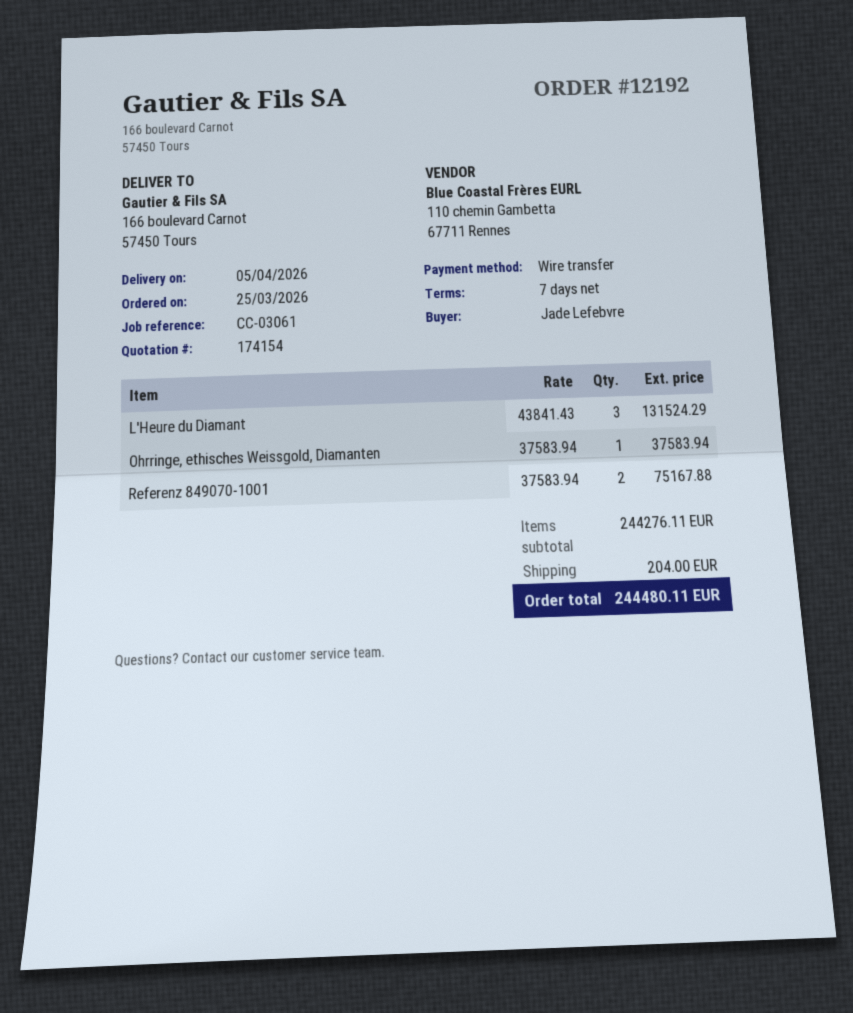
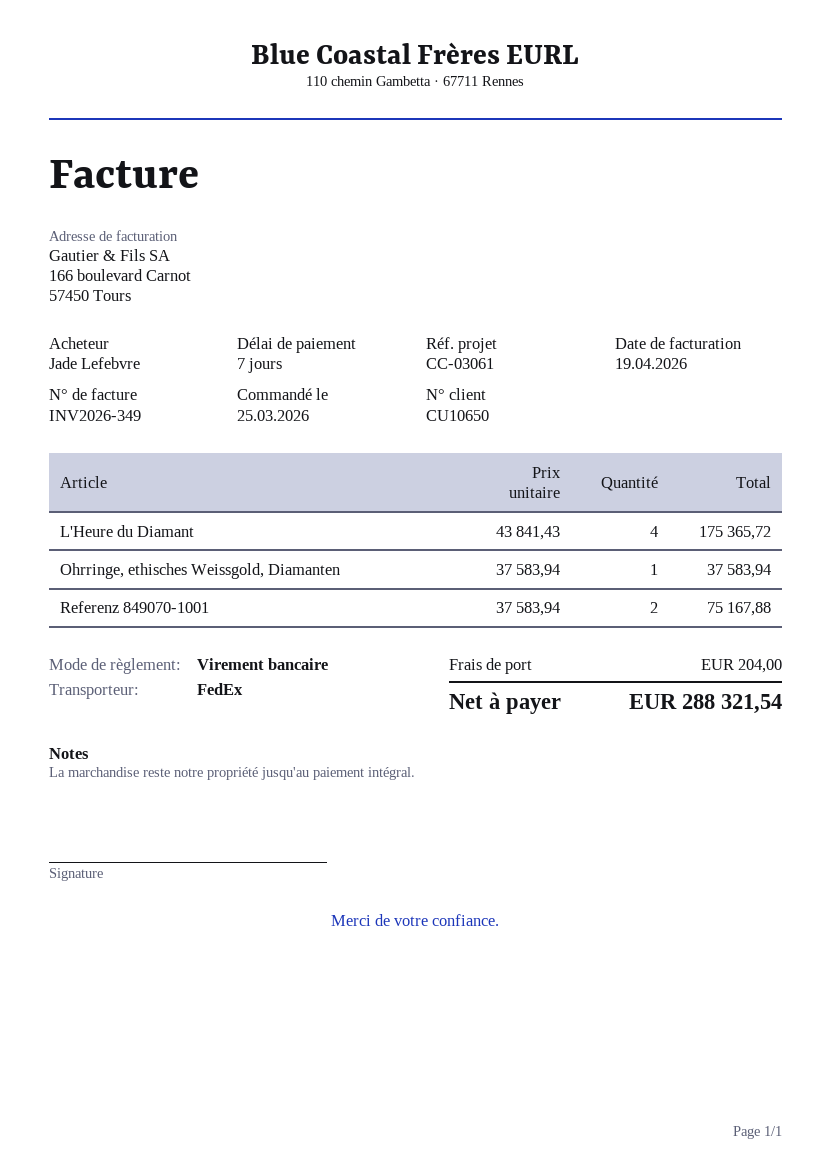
L'Heure du Diamant: 3 x 43841.43 = 131524.29 -> 4 x 43841.43 = 175365.72
total: 244480.11 -> 288321.54

